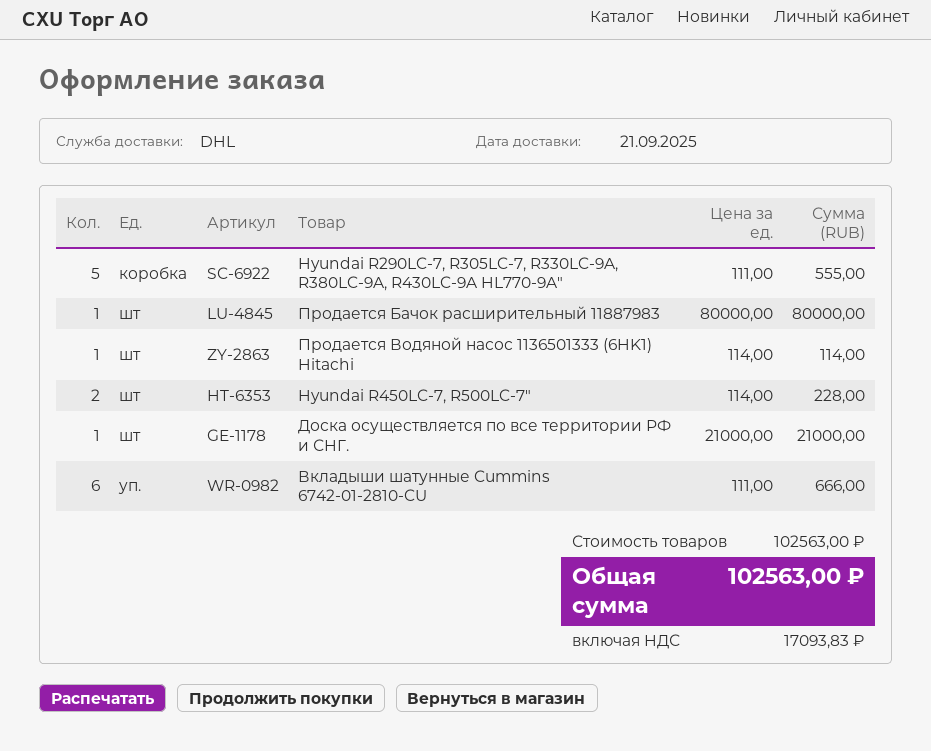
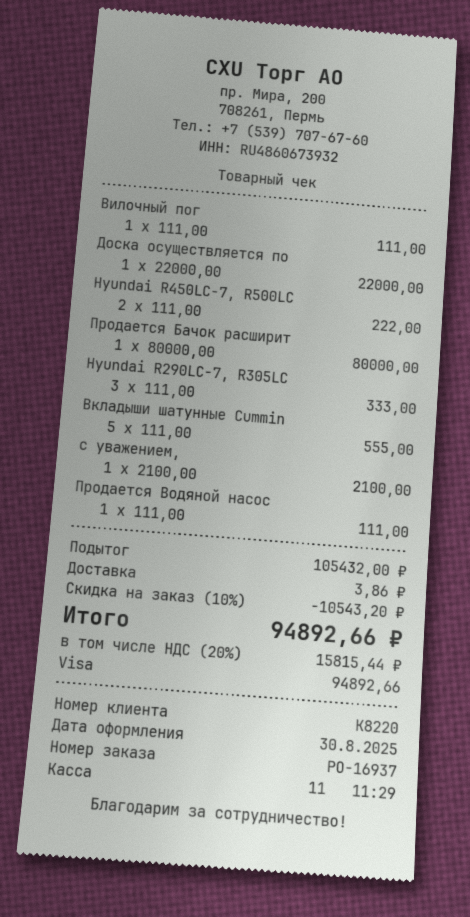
Hyundai R290LC-7, R305LC-7, R330LC-9A, R380LC-9A, R430LC-9A HL770-9A": 5 x 111.00 = 555.00 -> 3 x 111.00 = 333.00
Продается Водяной насос 1136501333 (6HK1) Hitachi: 1 x 114.00 = 114.00 -> 1 x 111.00 = 111.00
Hyundai R450LC-7, R500LC-7": 2 x 114.00 = 228.00 -> 2 x 111.00 = 222.00
Доска осуществляется по все территории РФ и СНГ.: 1 x 21000.00 = 21000.00 -> 1 x 22000.00 = 22000.00
Вкладыши шатунные Cummins 6742-01-2810-CU: 6 x 111.00 = 666.00 -> 5 x 111.00 = 555.00
Вилочный пог: none -> 1 x 111.00 = 111.00
с уважением,: none -> 1 x 2100.00 = 2100.00
subtotal: 102563.00 -> 105432.00
discount: none -> 10% = 10543.20
shipping: none -> 3.86
tax: 17093.83 -> 15815.44
total: 102563.00 -> 94892.66

